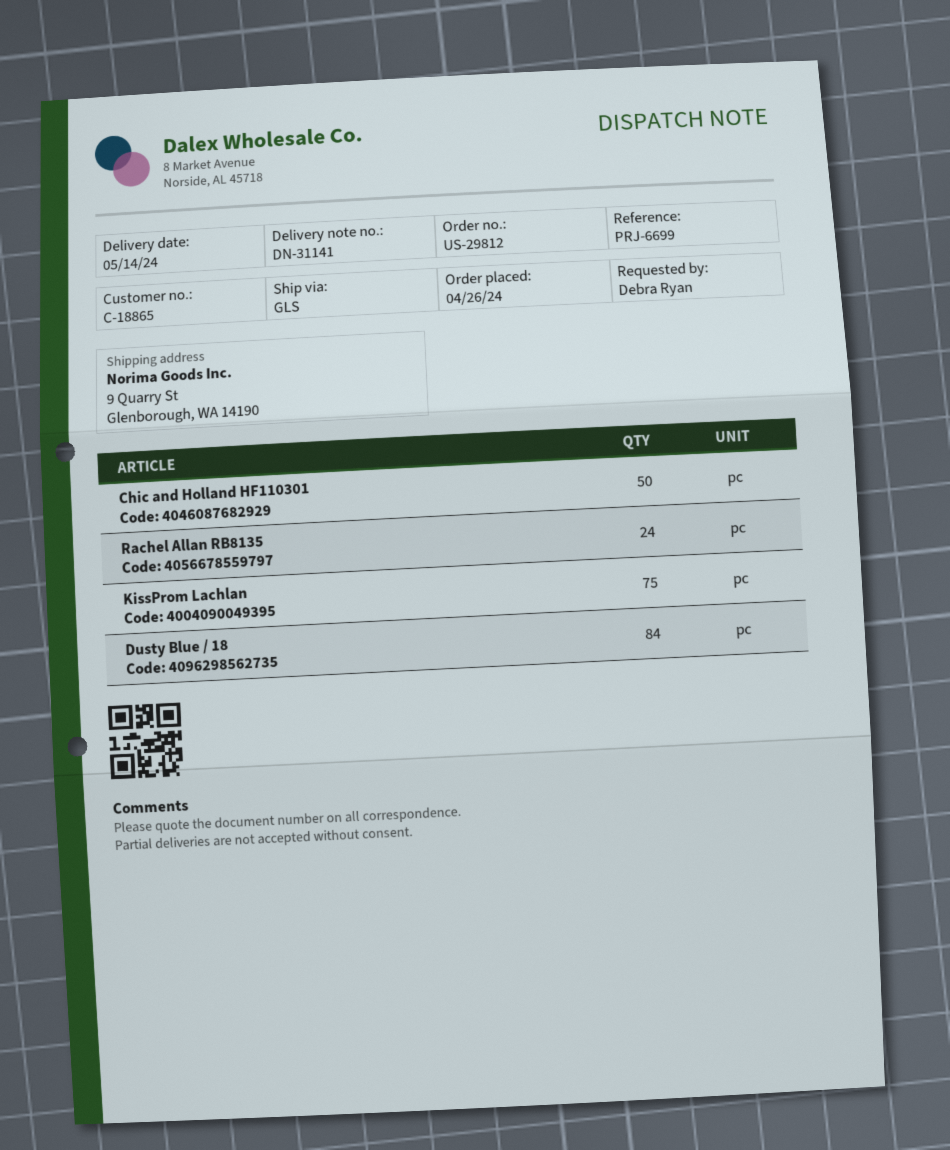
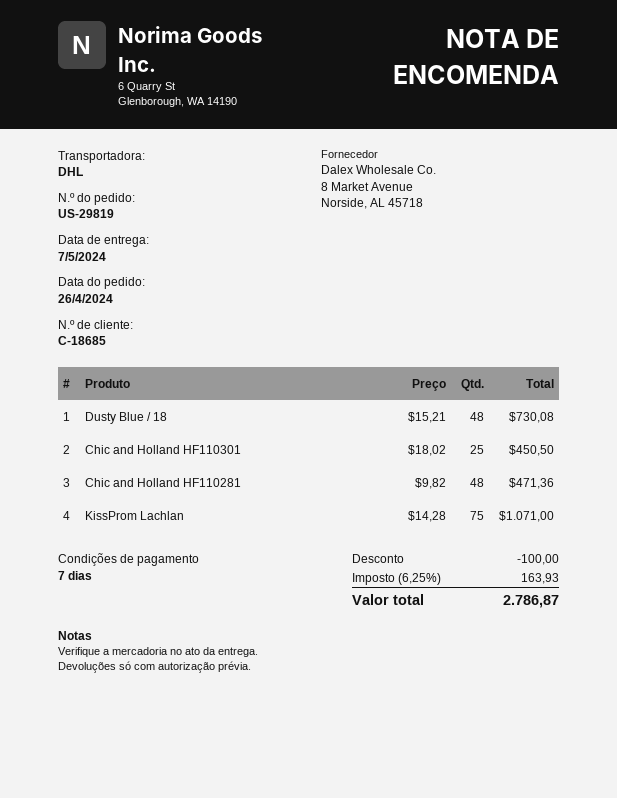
order number: US-29812 -> US-29819
delivery date: 2024-05-14 -> 2024-05-07
customer number: C-18865 -> C-18685
shipping method: GLS -> DHL
Chic and Holland HF110301: 50 -> 25
Rachel Allan RB8135: 24 -> none
Dusty Blue / 18: 84 -> 48
Chic and Holland HF110281: none -> 48

